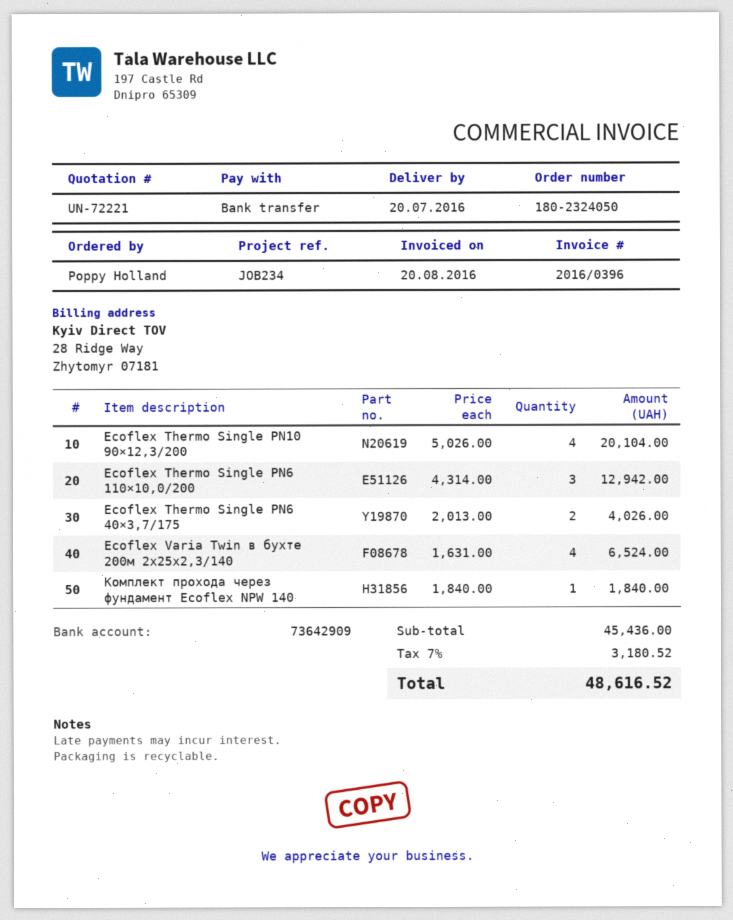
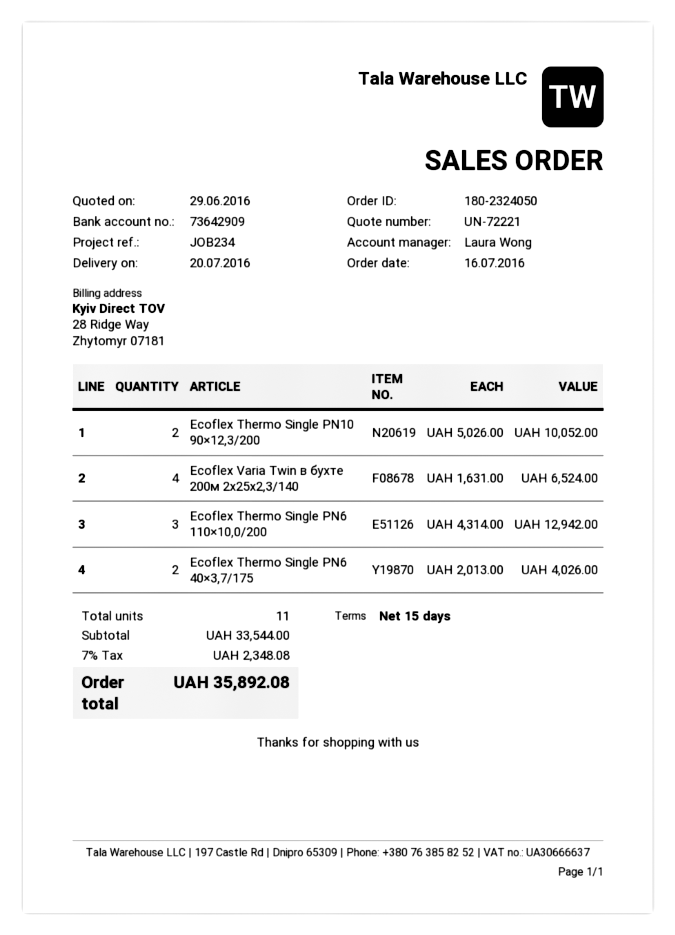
Ecoflex Thermo Single PN10 90×12,3/200: 4 x 5026.00 = 20104.00 -> 2 x 5026.00 = 10052.00
Комплект прохода через фундамент Ecoflex NPW 140: 1 x 1840.00 = 1840.00 -> none
subtotal: 45436.00 -> 33544.00
tax: 7% = 3180.52 -> 7% = 2348.08
total: 48616.52 -> 35892.08

